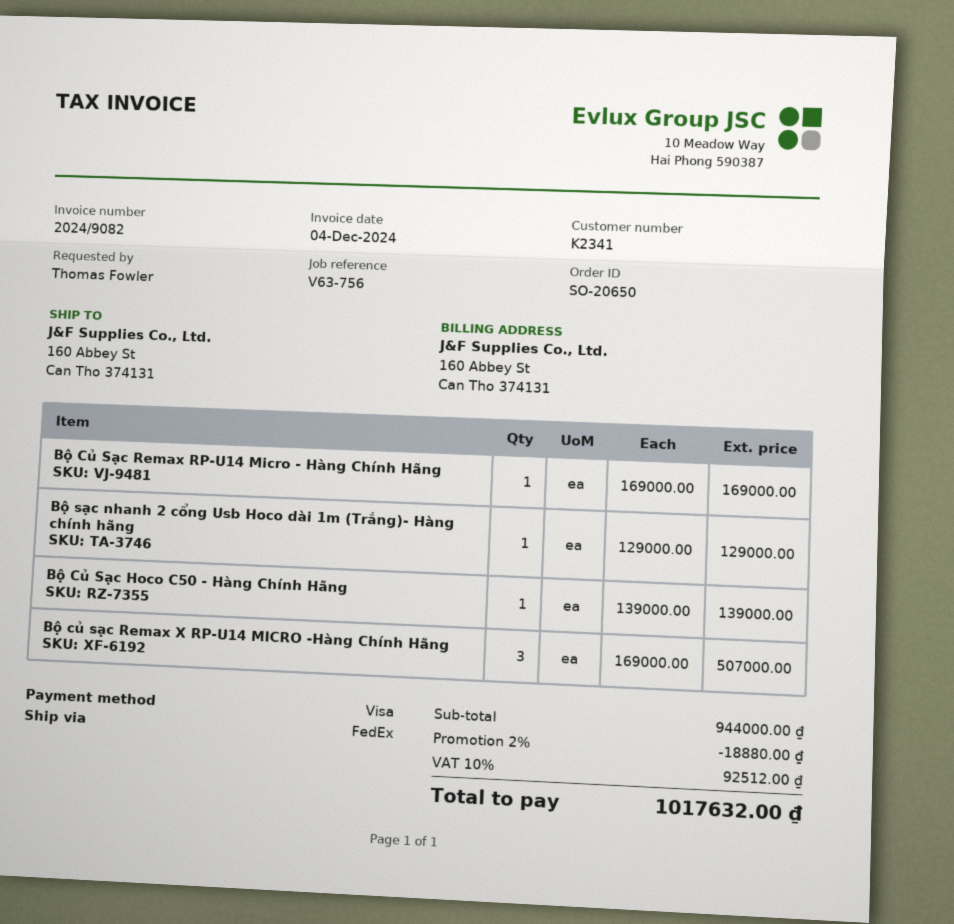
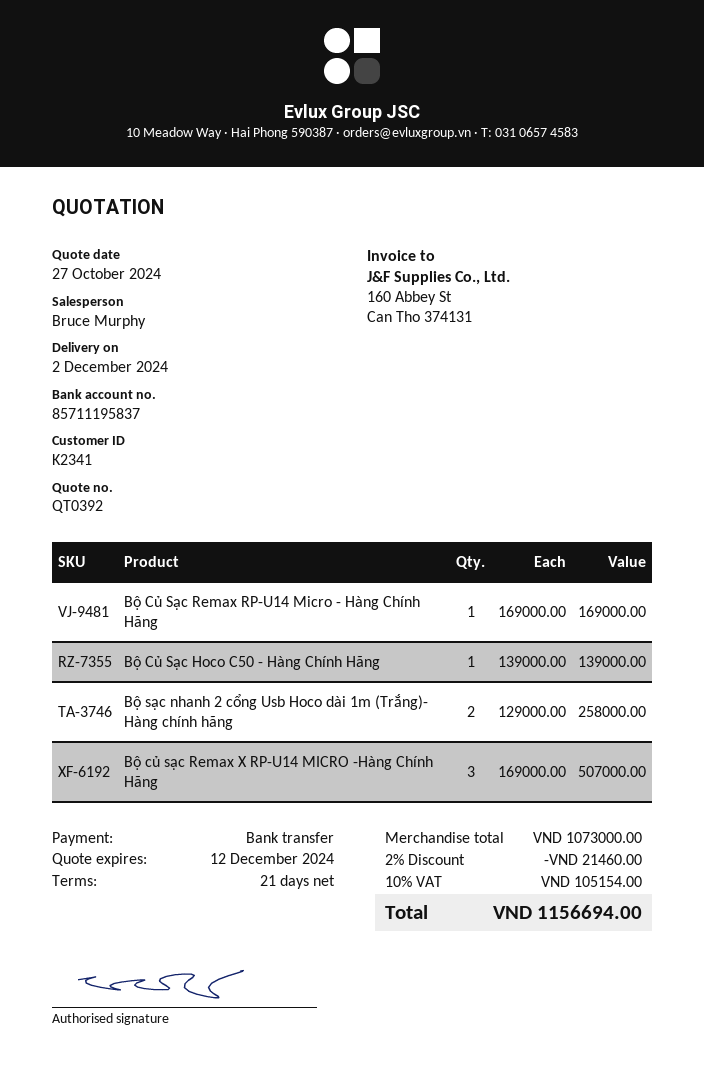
payment method: Visa -> bank transfer
Bộ sạc nhanh 2 cổng Usb Hoco dài 1m (Trắng)- Hàng chính hãng: 1 x 129000.00 = 129000.00 -> 2 x 129000.00 = 258000.00
subtotal: 944000.00 -> 1073000.00
discount: 2% = 18880.00 -> 2% = 21460.00
tax: 10% = 92512.00 -> 10% = 105154.00
total: 1017632.00 -> 1156694.00

